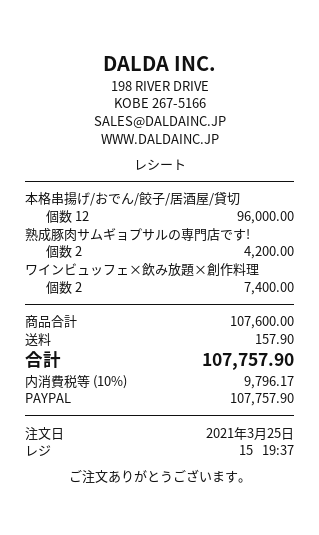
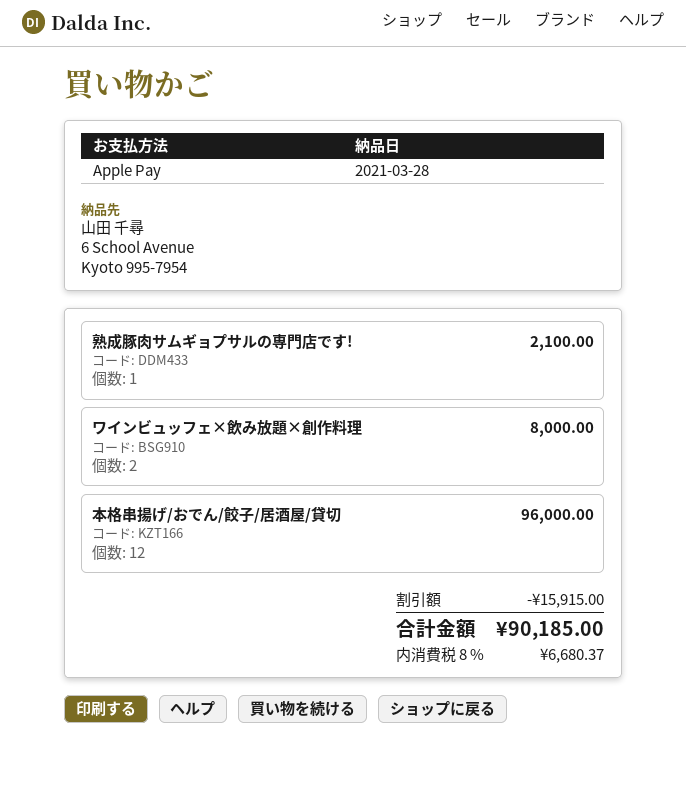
payment method: PayPal -> Apple Pay
熟成豚肉サムギョプサルの専門店です!: 2 for 4200.00 -> 1 for 2100.00
ワインビュッフェ×飲み放題×創作料理: 2 for 7400.00 -> 2 for 8000.00
discount: none -> 15915.00
shipping: 157.90 -> none
tax: 10% = 9796.17 -> 8% = 6680.37
total: 107757.90 -> 90185.00

